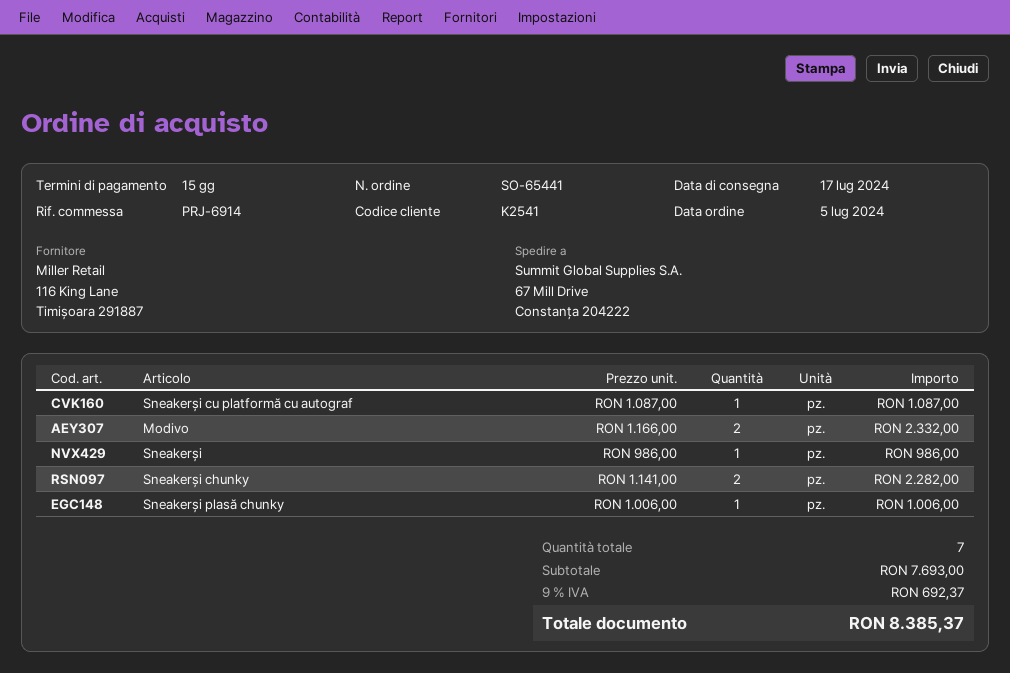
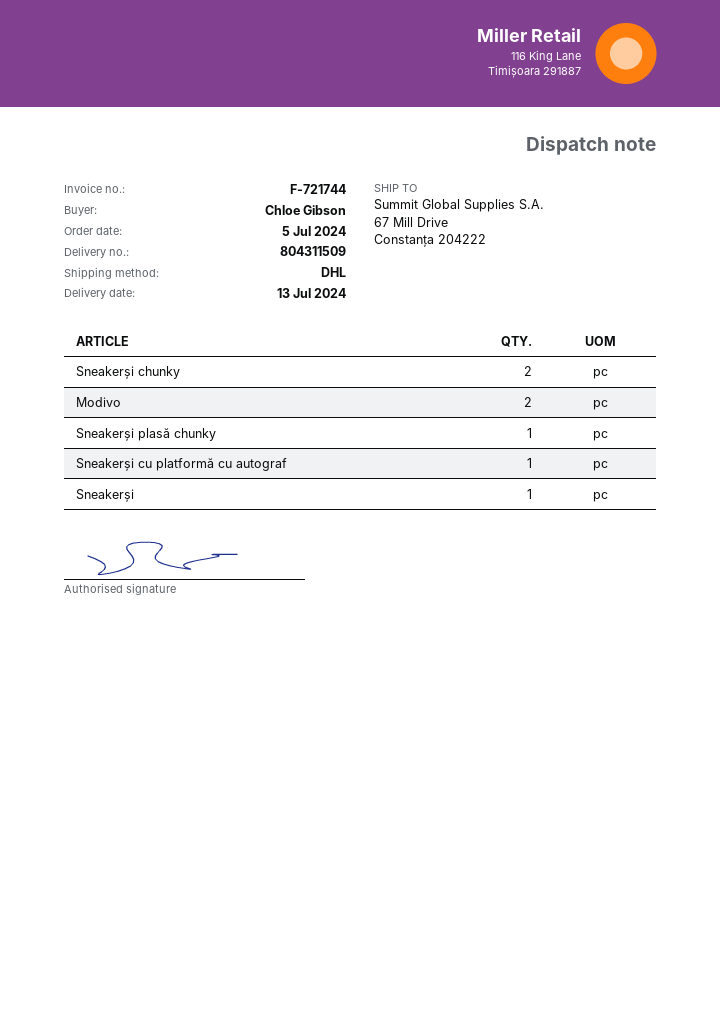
delivery date: 2024-07-17 -> 2024-07-13

